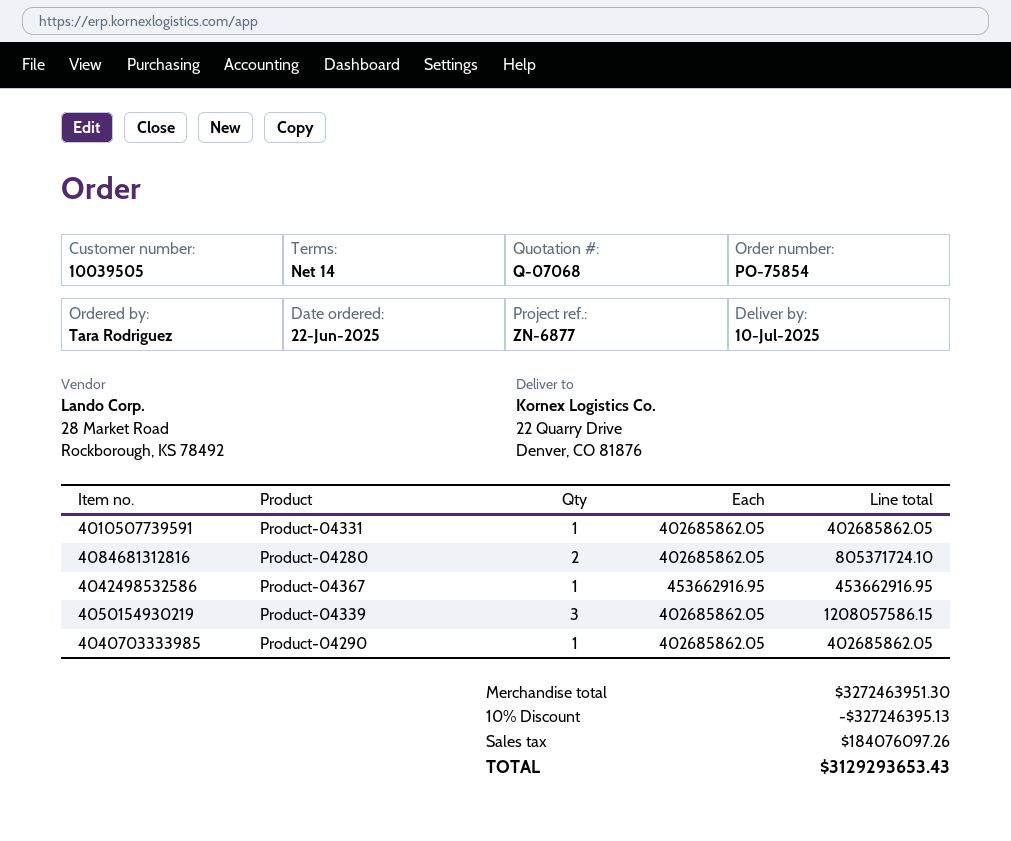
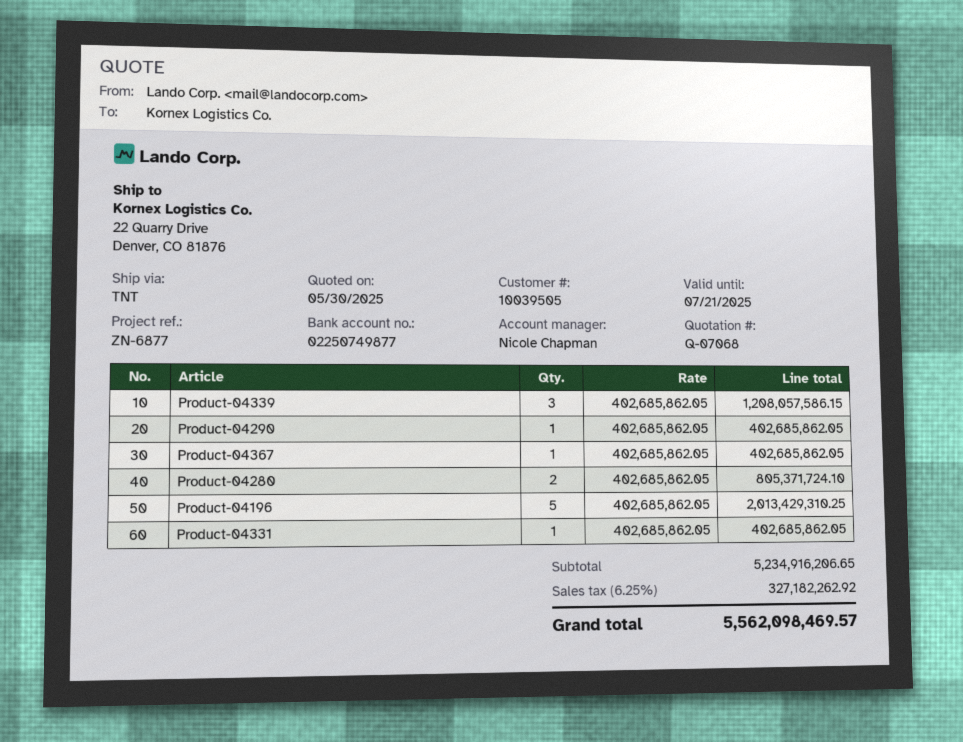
Product-04367: 1 x 453662916.95 = 453662916.95 -> 1 x 402685862.05 = 402685862.05
Product-04196: none -> 5 x 402685862.05 = 2013429310.25
subtotal: 3272463951.30 -> 5234916206.65
discount: 10% = 327246395.13 -> none
tax: 184076097.26 -> 327182262.92
total: 3129293653.43 -> 5562098469.57

